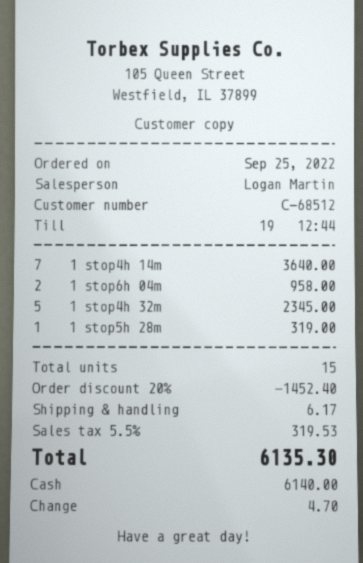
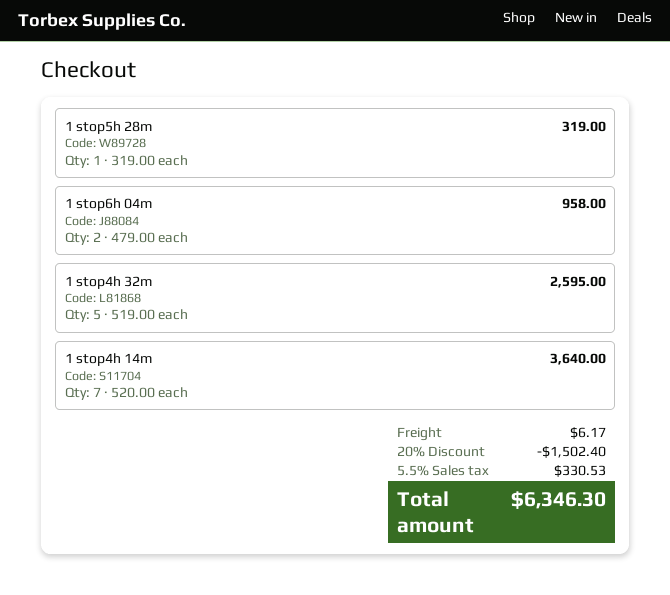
1 stop4h 32m: 5 for 2345.00 -> 5 for 2595.00
discount: 20% = 1452.40 -> 20% = 1502.40
tax: 5.5% = 319.53 -> 5.5% = 330.53
total: 6135.30 -> 6346.30

